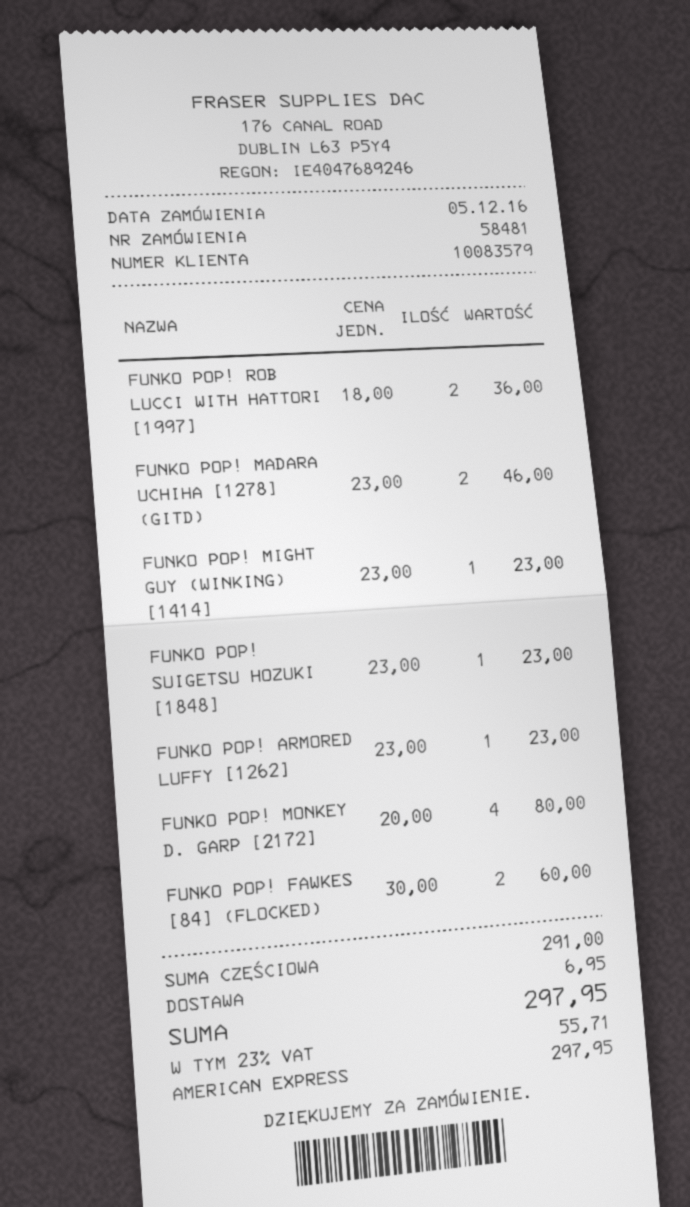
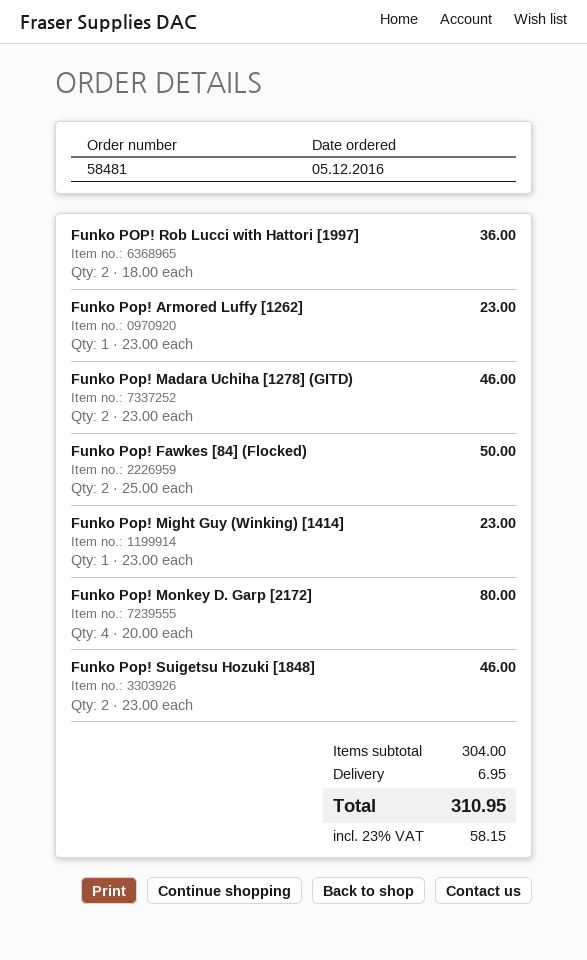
FUNKO POP! SUIGETSU HOZUKI [1848]: 1 x 23.00 = 23.00 -> 2 x 23.00 = 46.00
FUNKO POP! FAWKES [84] (FLOCKED): 2 x 30.00 = 60.00 -> 2 x 25.00 = 50.00
subtotal: 291.00 -> 304.00
tax: 23% = 55.71 -> 23% = 58.15
total: 297.95 -> 310.95

